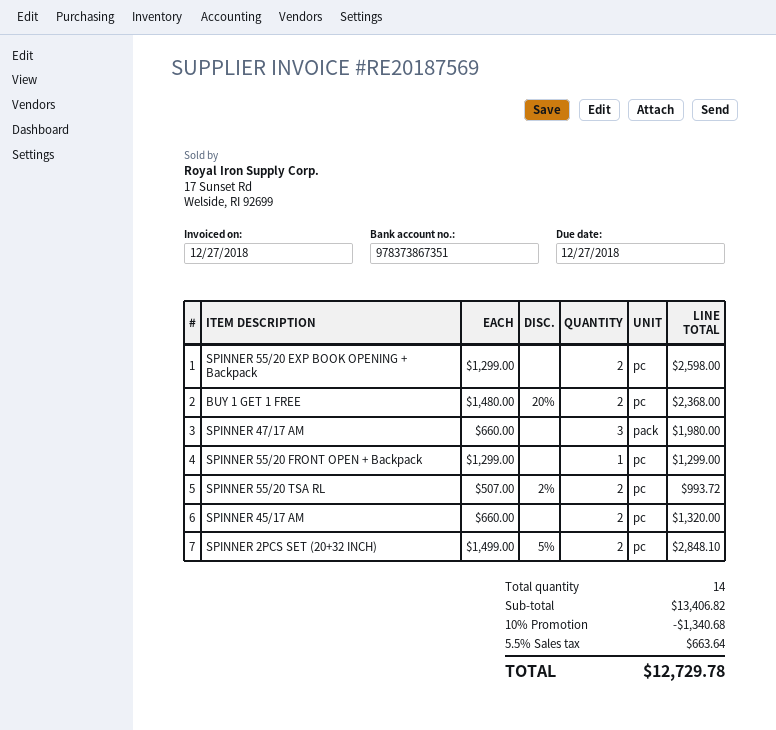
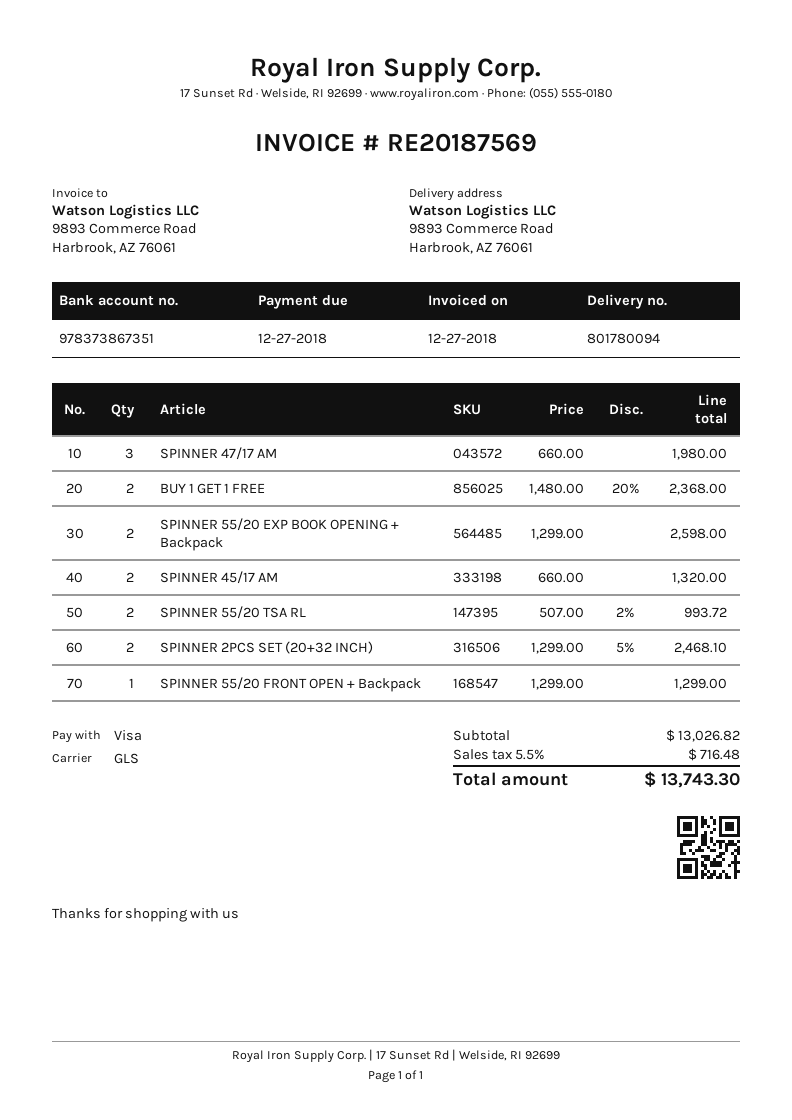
SPINNER 2PCS SET (20+32 INCH): 2 x 1499.00 - 5% = 2848.10 -> 2 x 1299.00 - 5% = 2468.10
subtotal: 13406.82 -> 13026.82
discount: 10% = 1340.68 -> none
tax: 5.5% = 663.64 -> 5.5% = 716.48
total: 12729.78 -> 13743.30

